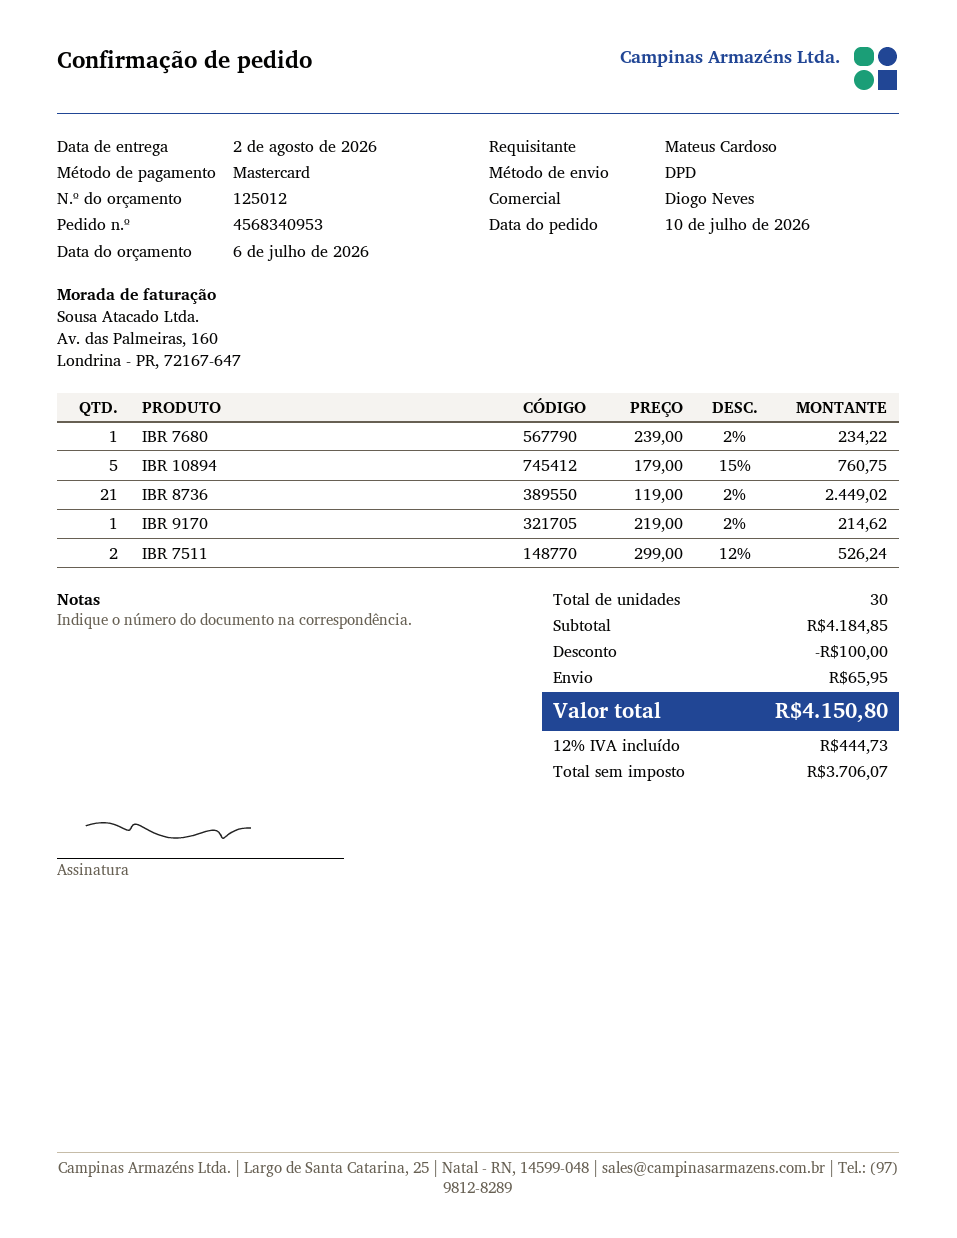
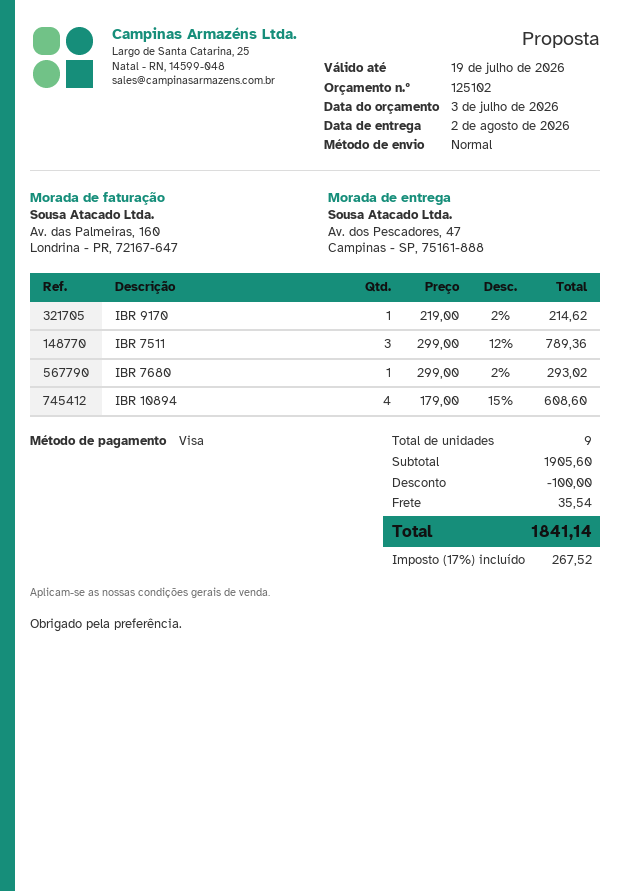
quote number: 125012 -> 125102
quote date: 2026-07-06 -> 2026-07-03
payment method: Mastercard -> Visa
shipping method: DPD -> standard
IBR 7680: 1 x 239.00 - 2% = 234.22 -> 1 x 299.00 - 2% = 293.02
IBR 10894: 5 x 179.00 - 15% = 760.75 -> 4 x 179.00 - 15% = 608.60
IBR 8736: 21 x 119.00 - 2% = 2449.02 -> none
IBR 7511: 2 x 299.00 - 12% = 526.24 -> 3 x 299.00 - 12% = 789.36
total quantity: 30 -> 9
subtotal: 4184.85 -> 1905.60
shipping: 65.95 -> 35.54
tax: 12% = 444.73 -> 17% = 267.52
total: 4150.80 -> 1841.14

